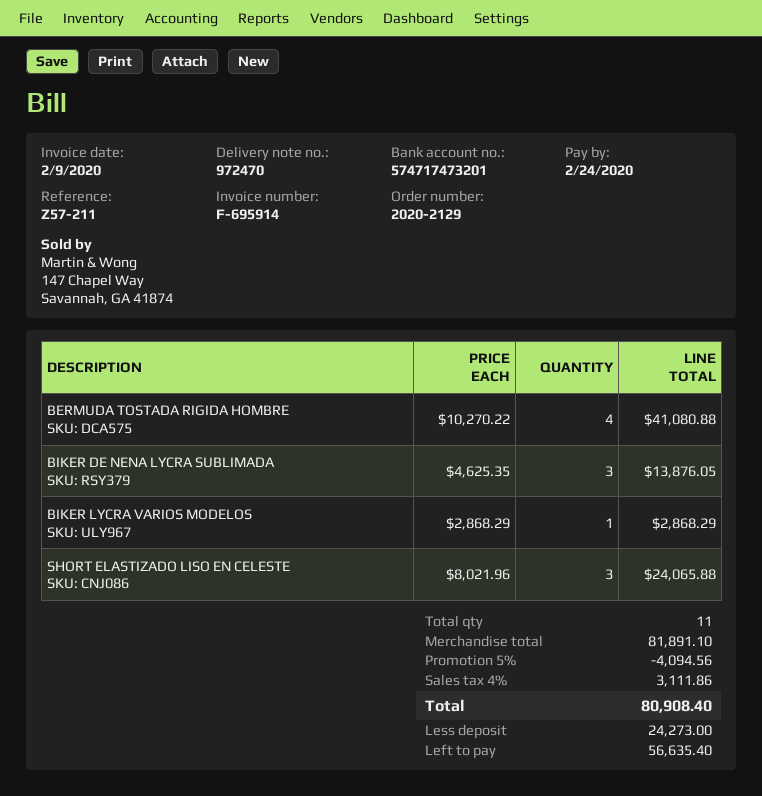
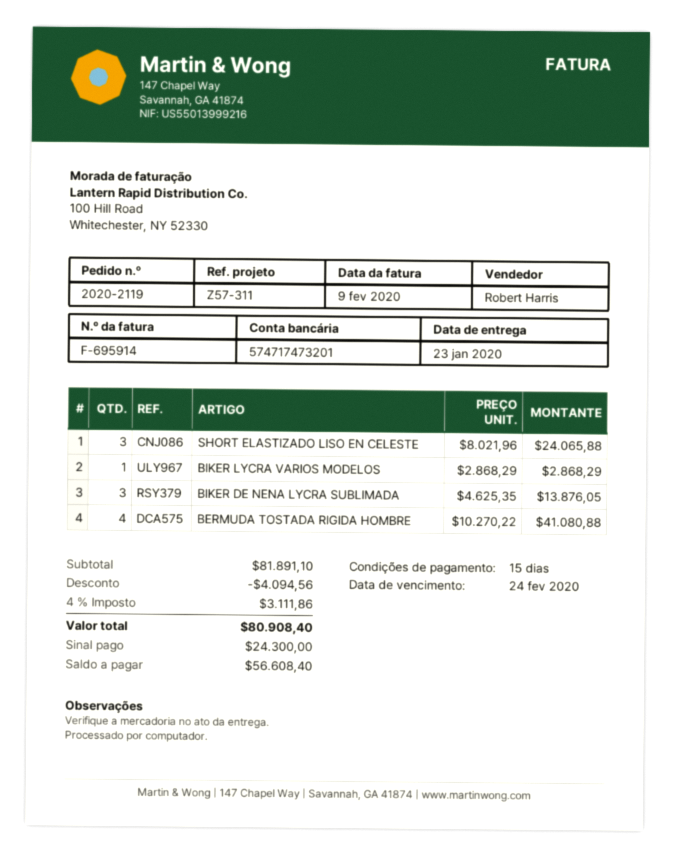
order number: 2020-2129 -> 2020-2119
reference: Z57-211 -> Z57-311
deposit: 24273.00 -> 24300.00
balance: 56635.40 -> 56608.40

